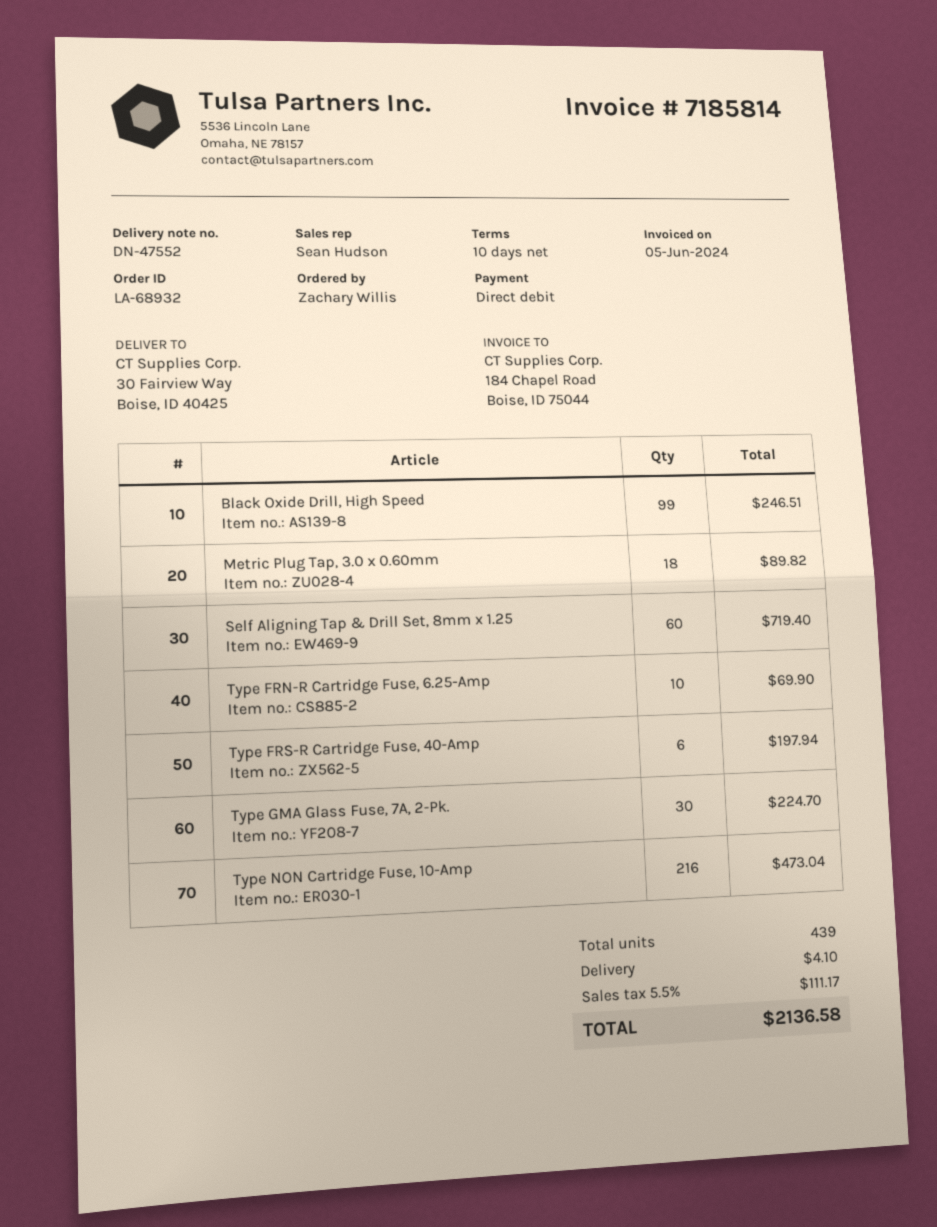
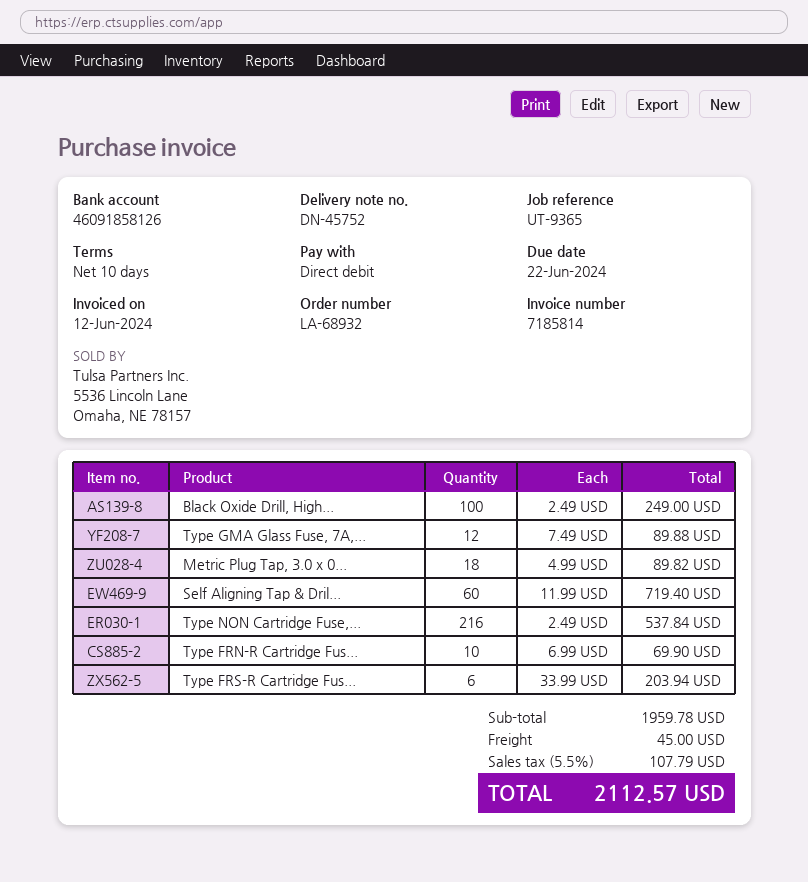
delivery note number: DN-47552 -> DN-45752
invoice date: 2024-06-05 -> 2024-06-12
Black Oxide Drill, High Speed: 99 for 246.51 -> 100 for 249.00
Type FRS-R Cartridge Fuse, 40-Amp: 6 for 197.94 -> 6 for 203.94
Type GMA Glass Fuse, 7A, 2-Pk.: 30 for 224.70 -> 12 for 89.88
Type NON Cartridge Fuse, 10-Amp: 216 for 473.04 -> 216 for 537.84
shipping: 4.10 -> 45.00
tax: 5.5% = 111.17 -> 5.5% = 107.79
total: 2136.58 -> 2112.57

